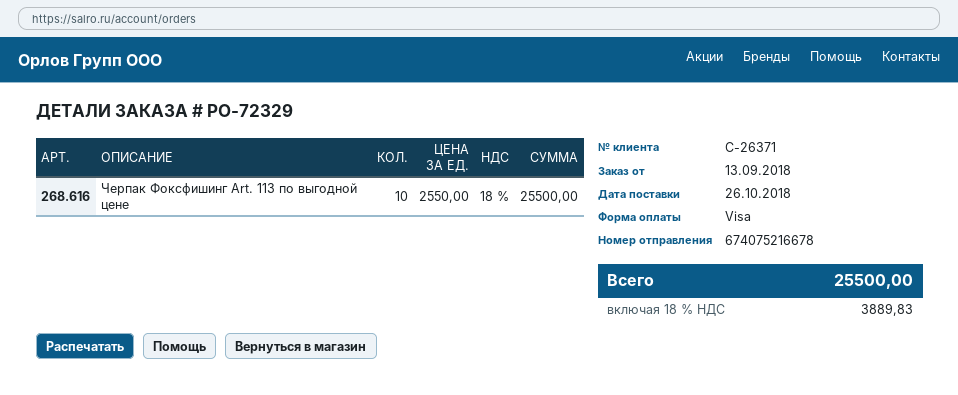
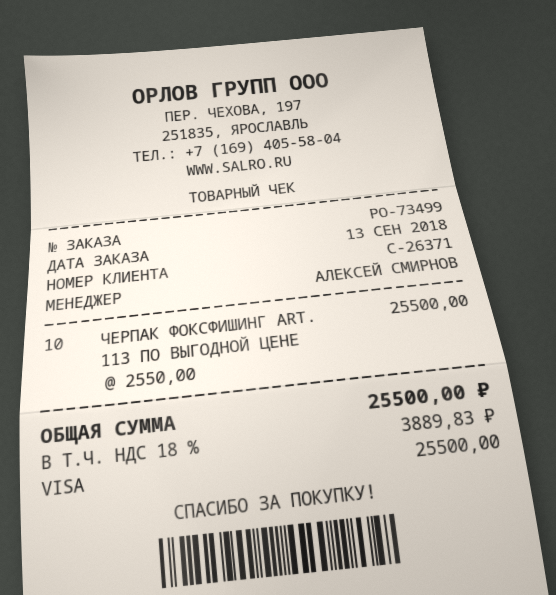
order number: PO-72329 -> PO-73499

